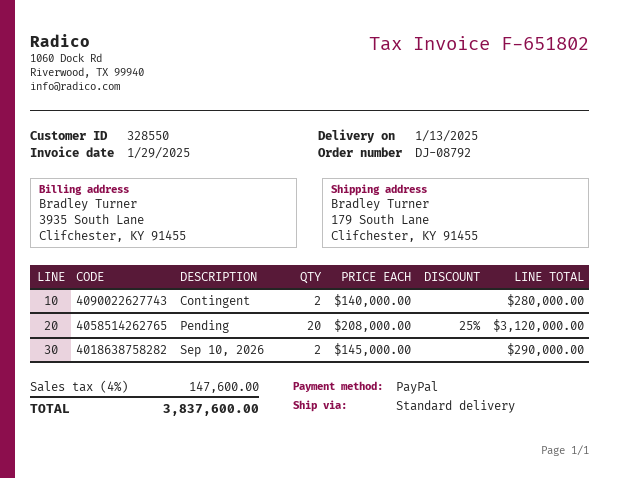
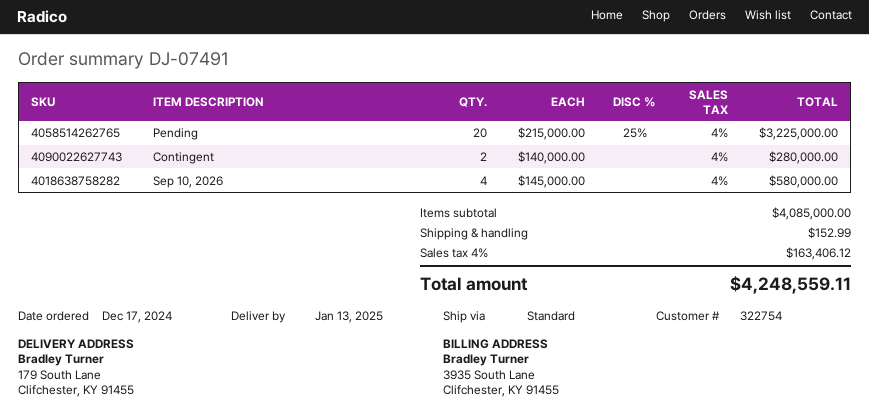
order number: DJ-08792 -> DJ-07491
customer number: 328550 -> 322754
Pending: 20 x 208000.00 - 25% = 3120000.00 -> 20 x 215000.00 - 25% = 3225000.00
Sep 10, 2026: 2 x 145000.00 = 290000.00 -> 4 x 145000.00 = 580000.00
shipping: none -> 152.99
tax: 4% = 147600.00 -> 4% = 163406.12
total: 3837600.00 -> 4248559.11

